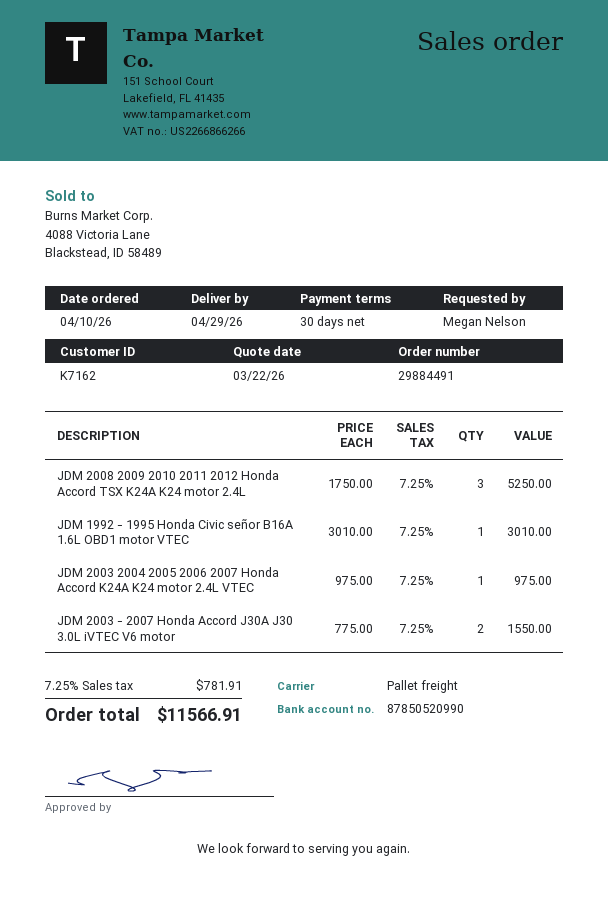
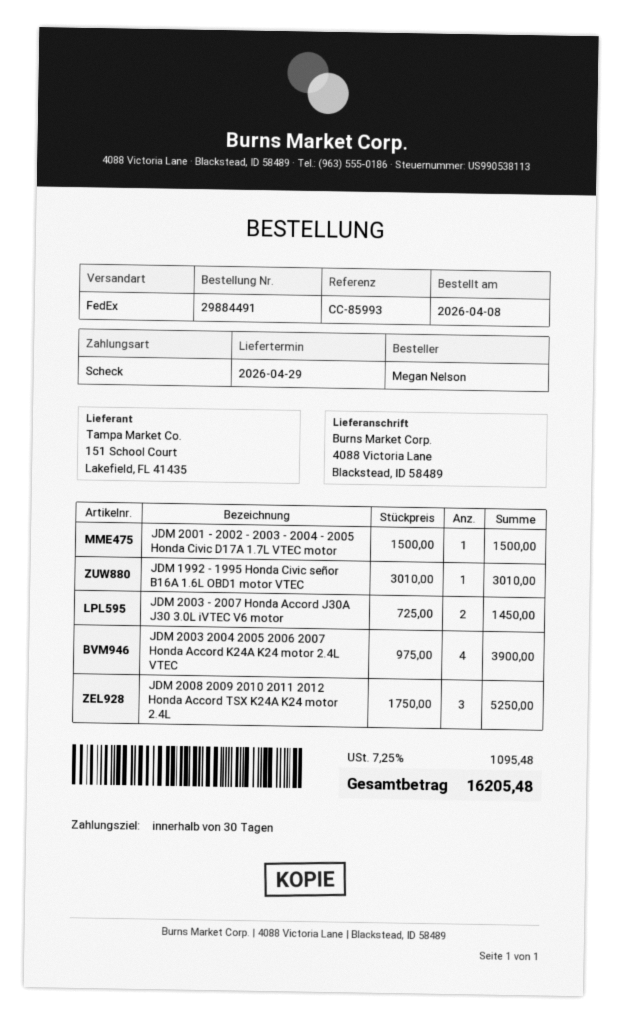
order date: 2026-04-10 -> 2026-04-08
shipping method: pallet freight -> FedEx
JDM 2003 2004 2005 2006 2007 Honda Accord K24A K24 motor 2.4L VTEC: 1 x 975.00 = 975.00 -> 4 x 975.00 = 3900.00
JDM 2003 - 2007 Honda Accord J30A J30 3.0L iVTEC V6 motor: 2 x 775.00 = 1550.00 -> 2 x 725.00 = 1450.00
JDM 2001 - 2002 - 2003 - 2004 - 2005 Honda Civic D17A 1.7L VTEC motor: none -> 1 x 1500.00 = 1500.00
tax: 7.25% = 781.91 -> 7.25% = 1095.48
total: 11566.91 -> 16205.48

